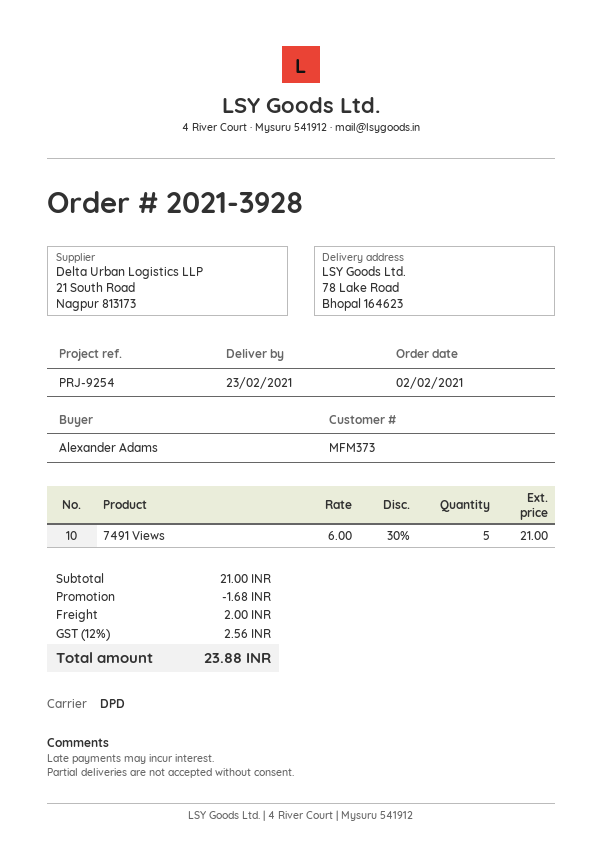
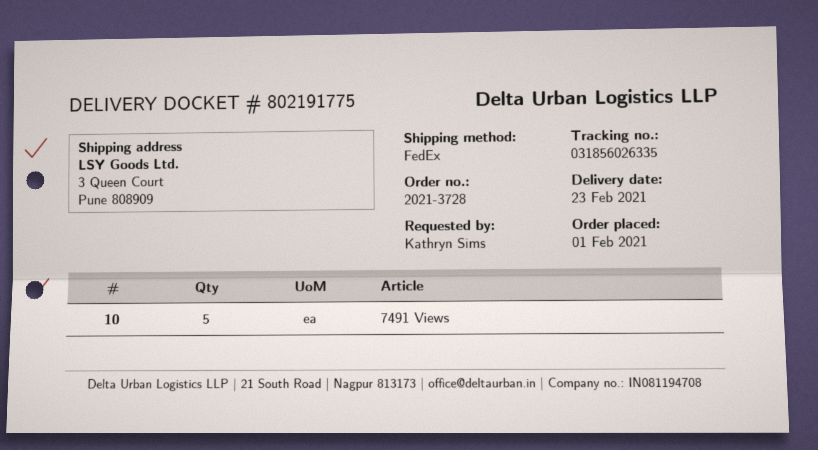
order number: 2021-3928 -> 2021-3728
order date: 2021-02-02 -> 2021-02-01
ordered by: Alexander Adams -> Kathryn Sims
shipping method: DPD -> FedEx
ship to: 78 Lake Road, Bhopal 164623 -> 3 Queen Court, Pune 808909

